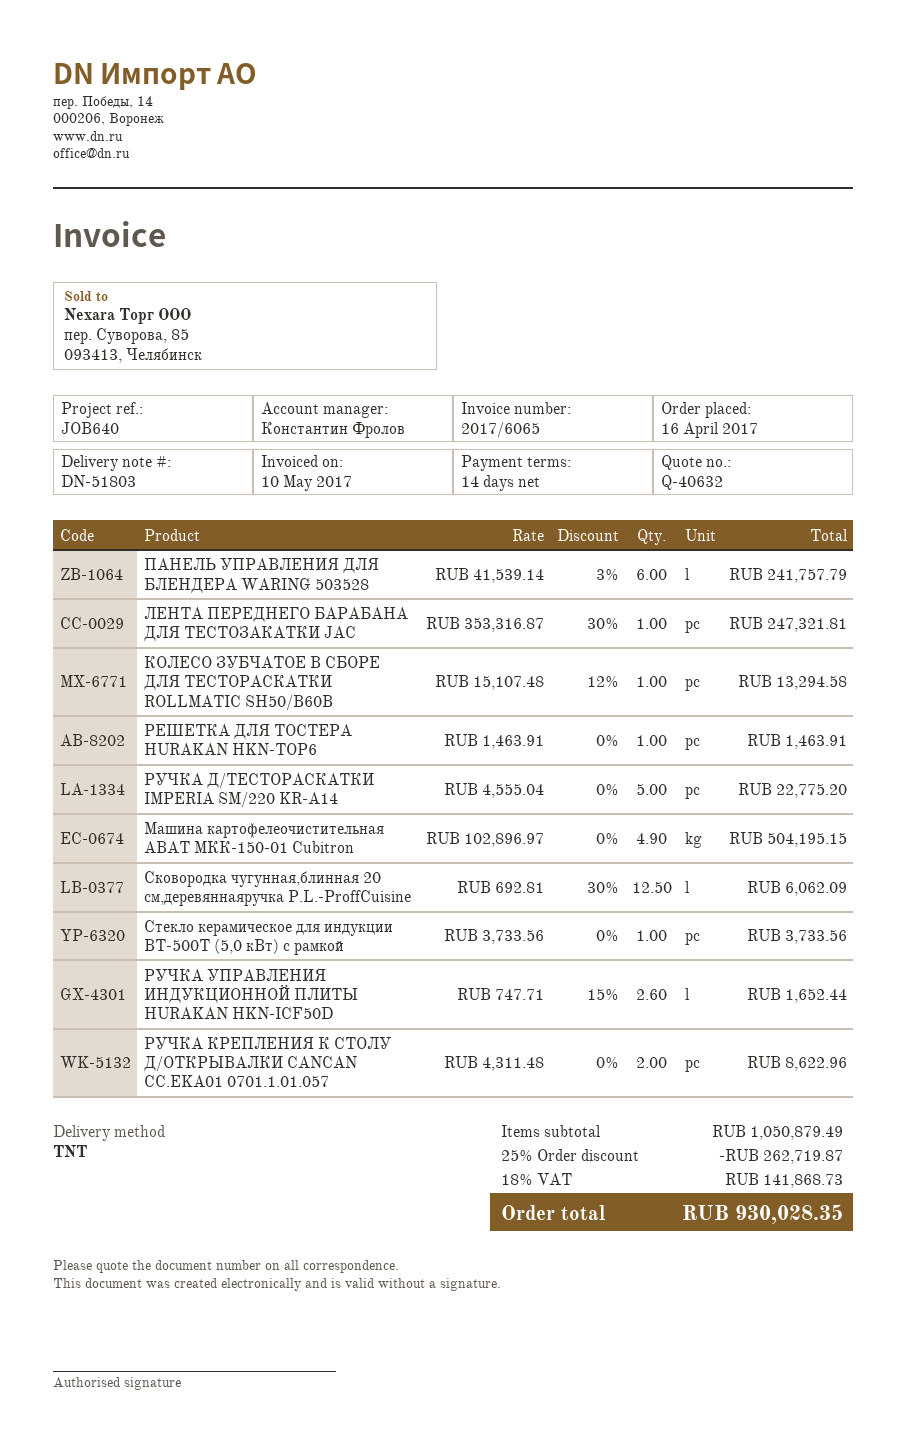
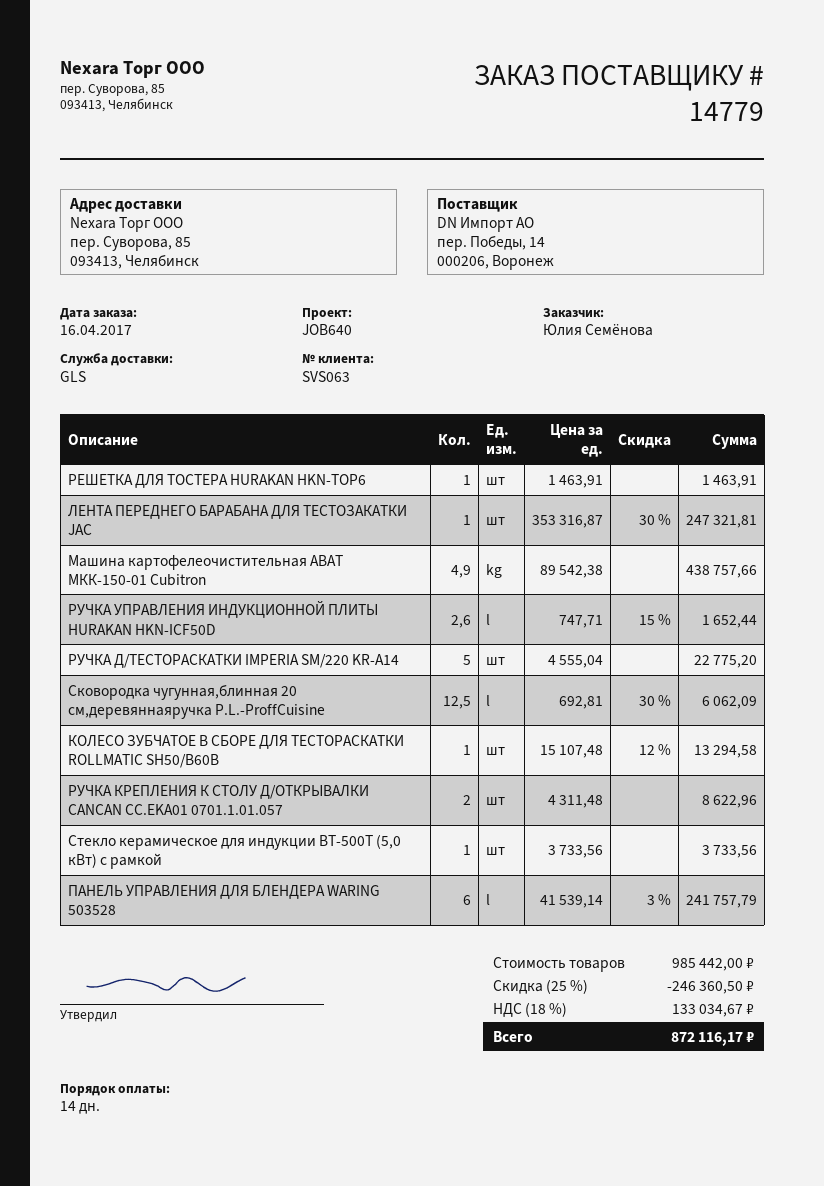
shipping method: TNT -> GLS
Машина картофелеочистительная ABAT МКК-150-01 Cubitron: 4.9 x 102896.97 = 504195.15 -> 4.9 x 89542.38 = 438757.66
subtotal: 1050879.49 -> 985442.00
discount: 25% = 262719.87 -> 25% = 246360.50
tax: 18% = 141868.73 -> 18% = 133034.67
total: 930028.35 -> 872116.17

